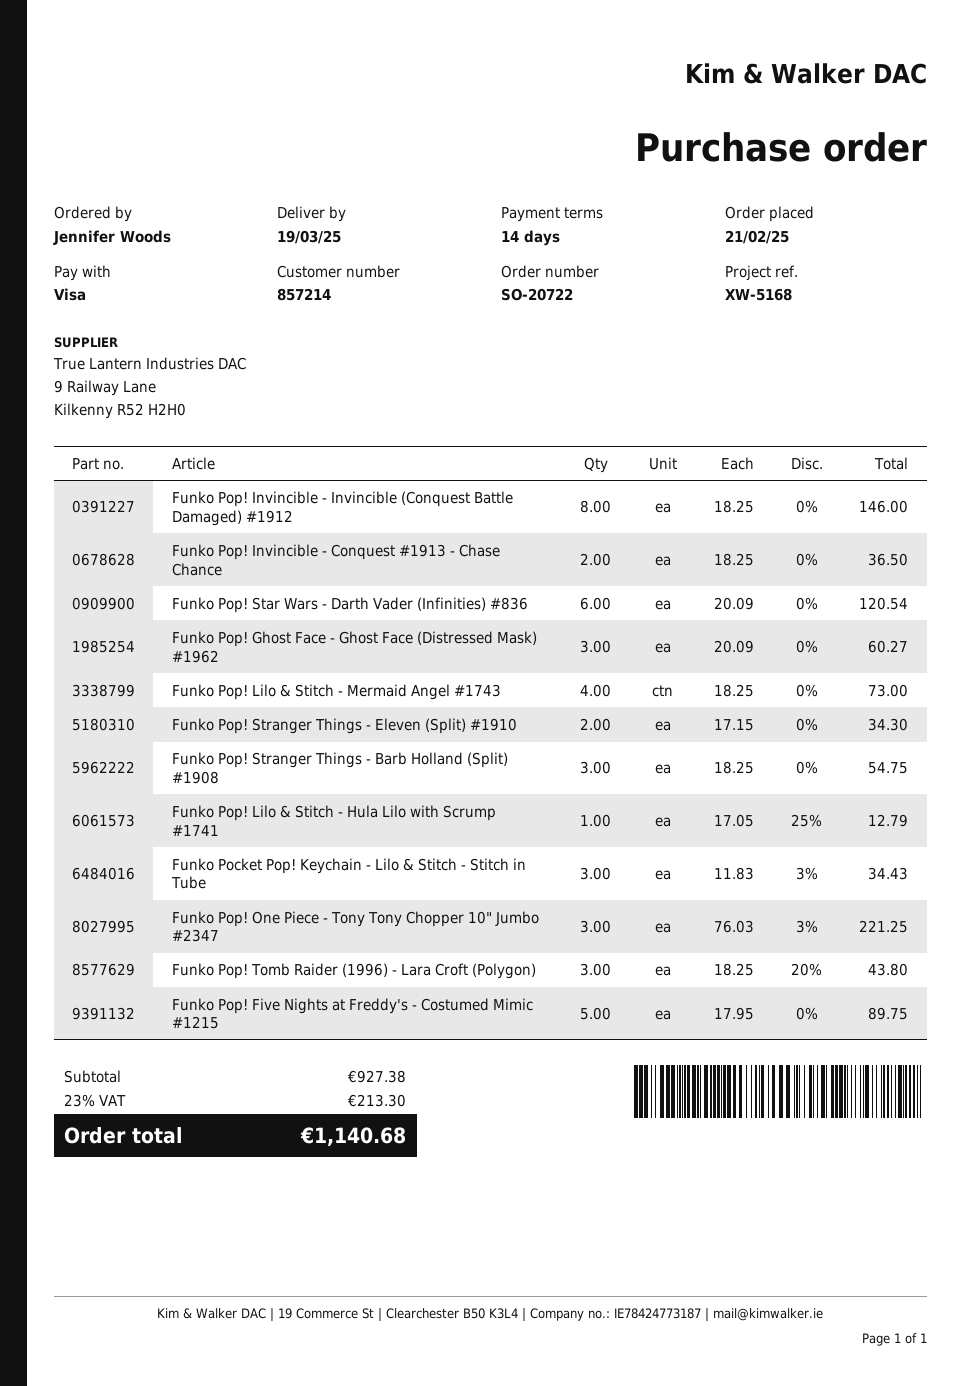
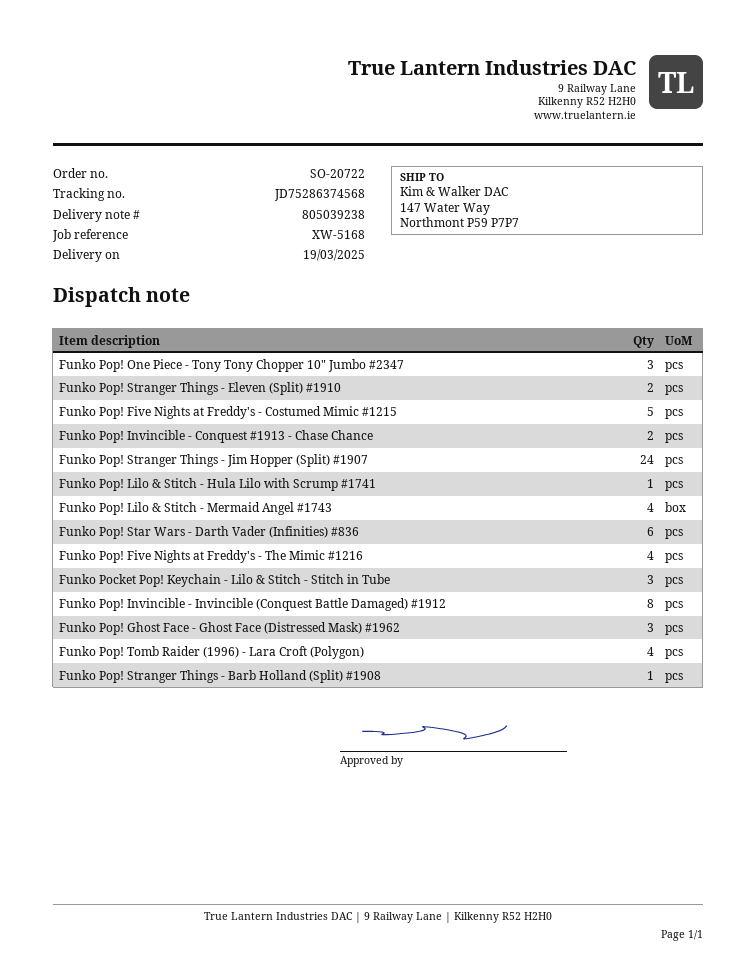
Funko Pop! Stranger Things - Barb Holland (Split) #1908: 3 -> 1
Funko Pop! Tomb Raider (1996) - Lara Croft (Polygon): 3 -> 4
Funko Pop! Stranger Things - Jim Hopper (Split) #1907: none -> 24
Funko Pop! Five Nights at Freddy's - The Mimic #1216: none -> 4

